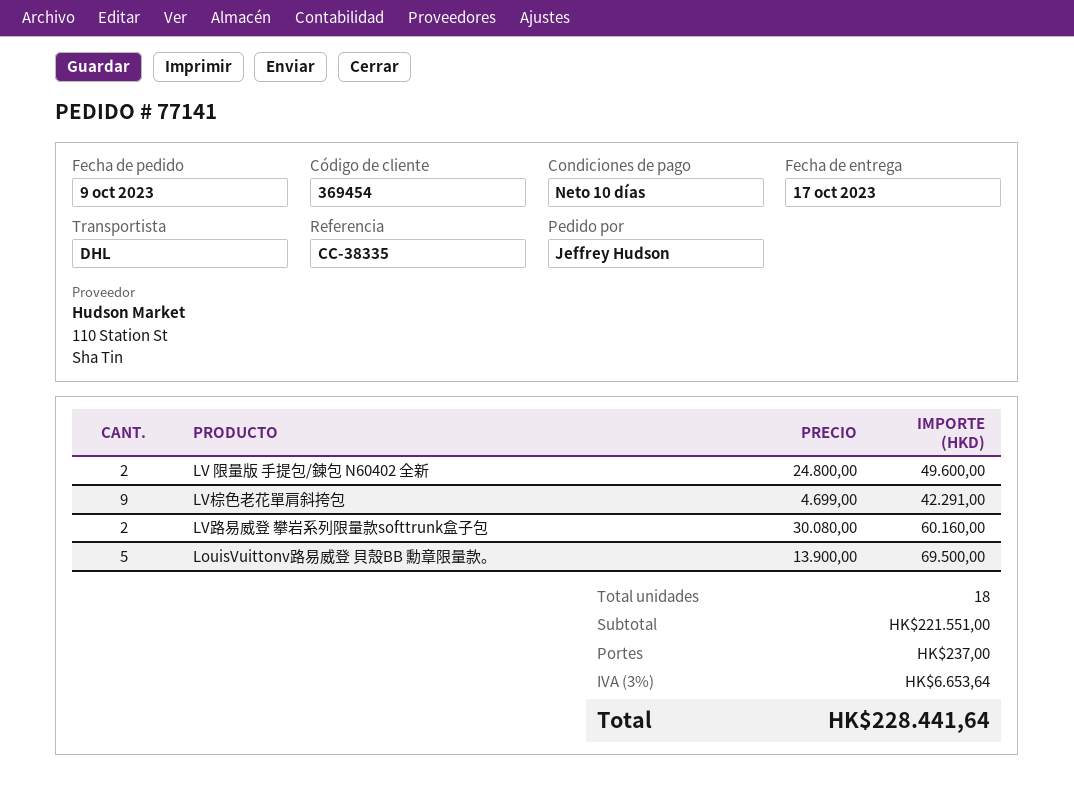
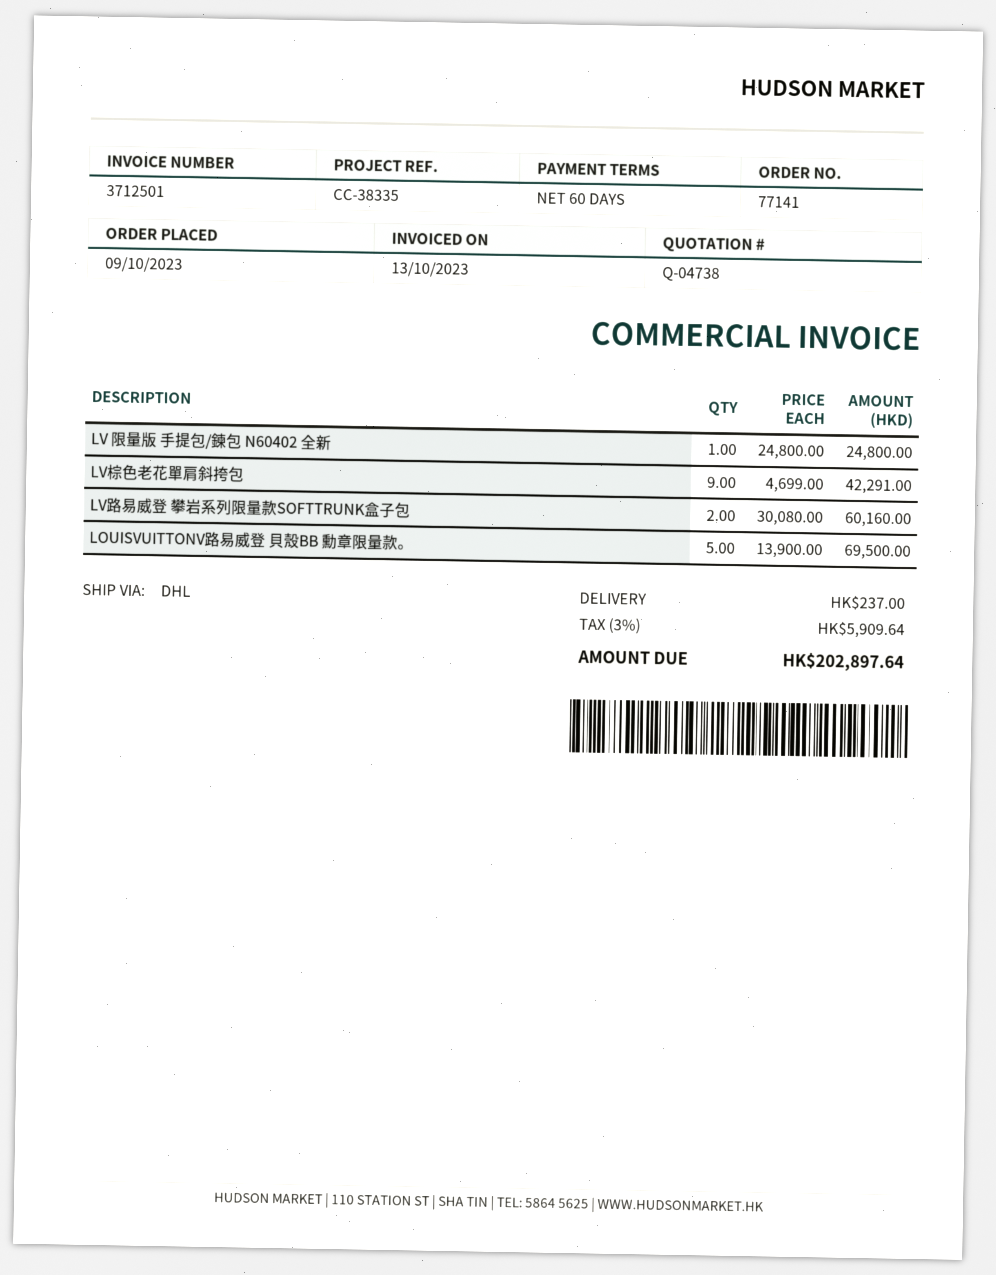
payment terms: 10 days -> 60 days
LV 限量版 手提包/鍊包 N60402 全新: 2 x 24800.00 = 49600.00 -> 1 x 24800.00 = 24800.00
tax: 3% = 6653.64 -> 3% = 5909.64
total: 228441.64 -> 202897.64

